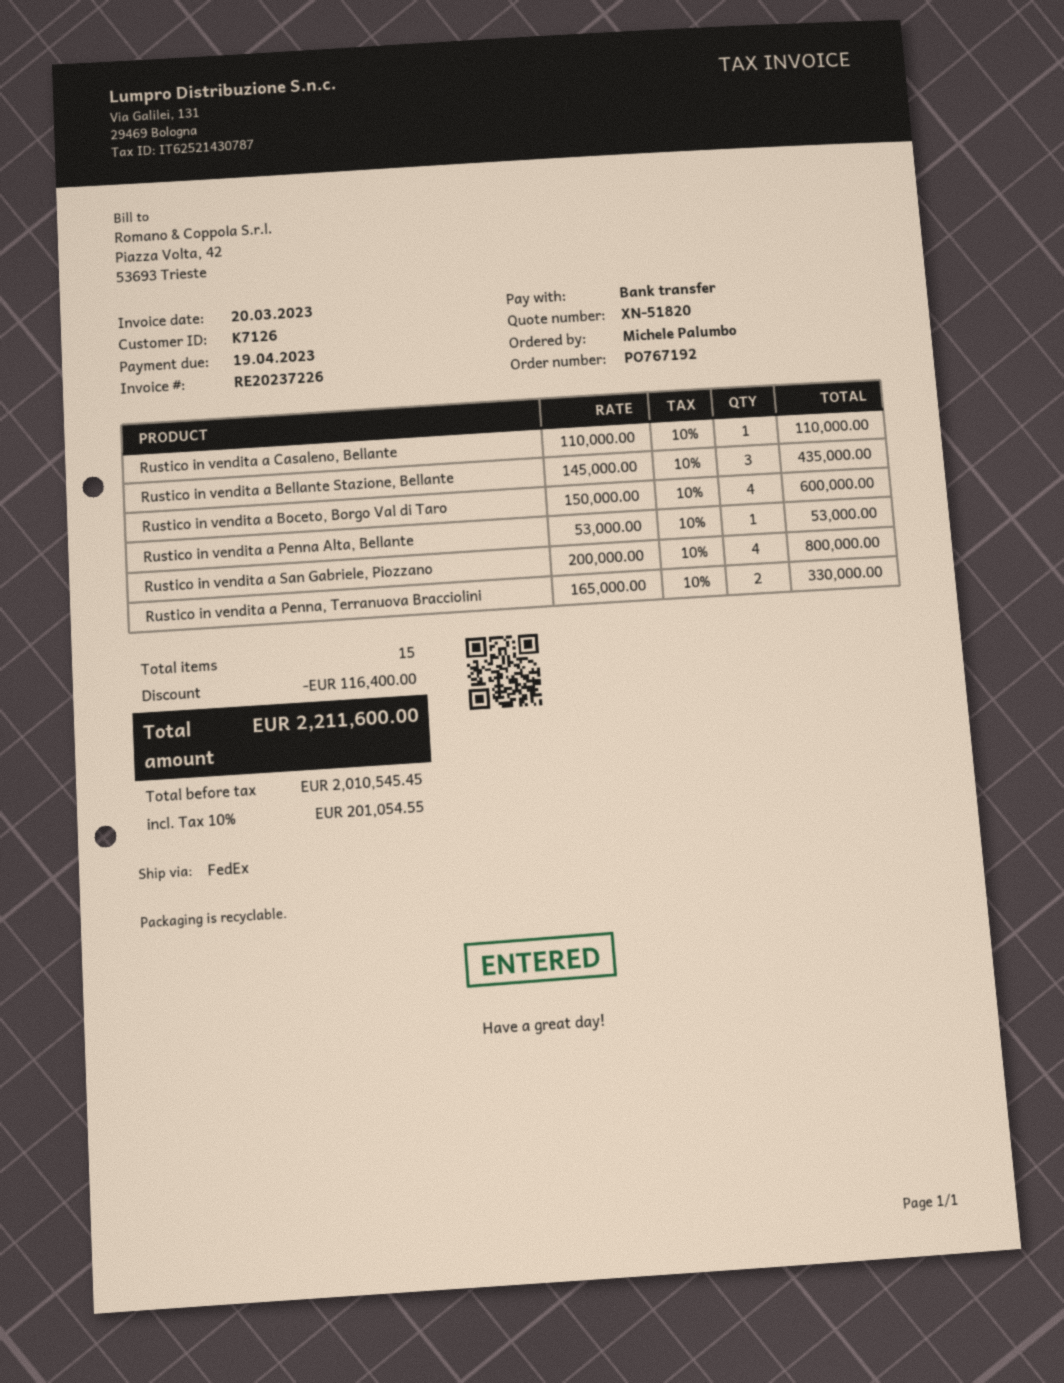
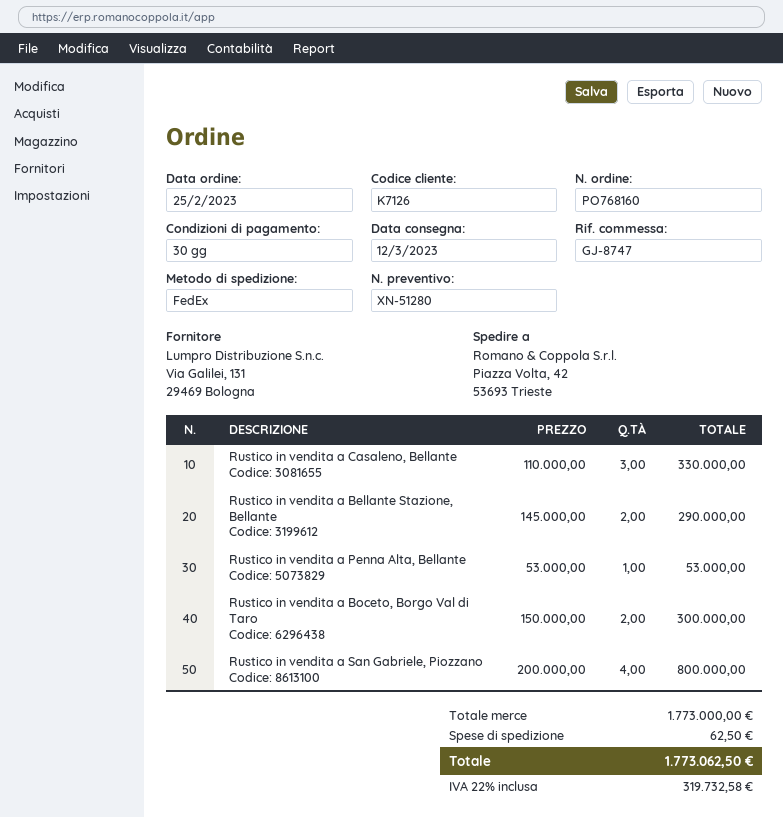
quote number: XN-51820 -> XN-51280
order number: PO767192 -> PO768160
Rustico in vendita a Casaleno, Bellante: 1 x 110000.00 = 110000.00 -> 3 x 110000.00 = 330000.00
Rustico in vendita a Bellante Stazione, Bellante: 3 x 145000.00 = 435000.00 -> 2 x 145000.00 = 290000.00
Rustico in vendita a Boceto, Borgo Val di Taro: 4 x 150000.00 = 600000.00 -> 2 x 150000.00 = 300000.00
Rustico in vendita a Penna, Terranuova Bracciolini: 2 x 165000.00 = 330000.00 -> none
discount: 116400.00 -> none
shipping: none -> 62.50
tax: 10% = 201054.55 -> 22% = 319732.58
total: 2211600.00 -> 1773062.50

